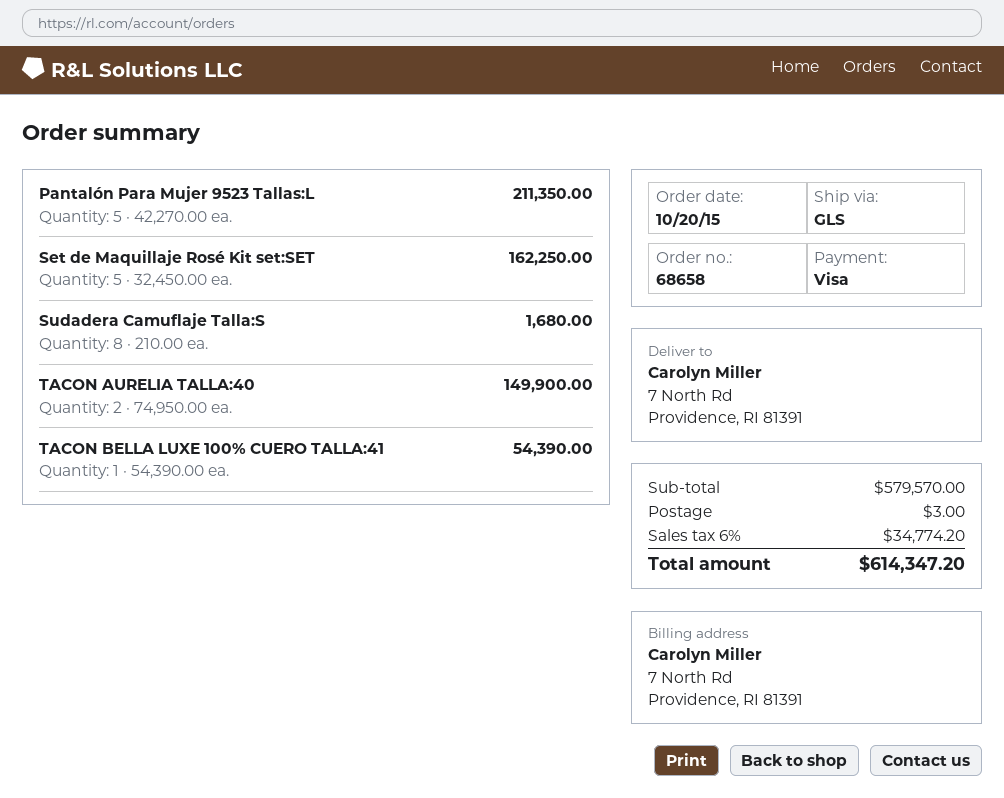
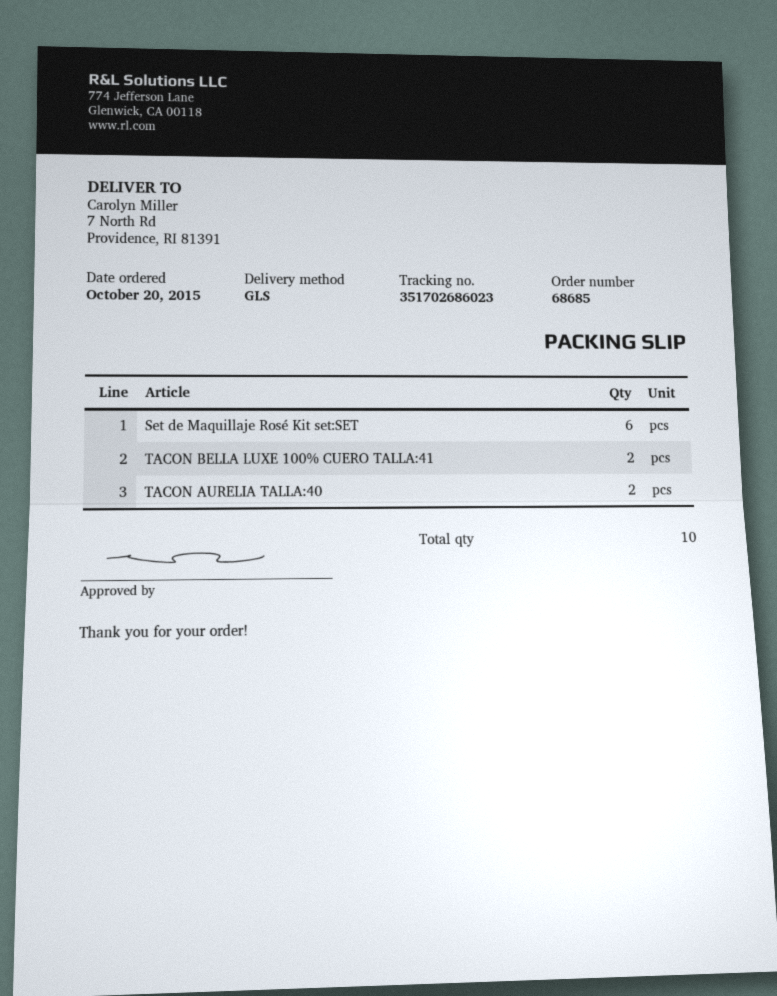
order number: 68658 -> 68685
Pantalón Para Mujer 9523 Tallas:L: 5 -> none
Set de Maquillaje Rosé Kit set:SET: 5 -> 6
Sudadera Camuflaje Talla:S: 8 -> none
TACON BELLA LUXE 100% CUERO TALLA:41: 1 -> 2

